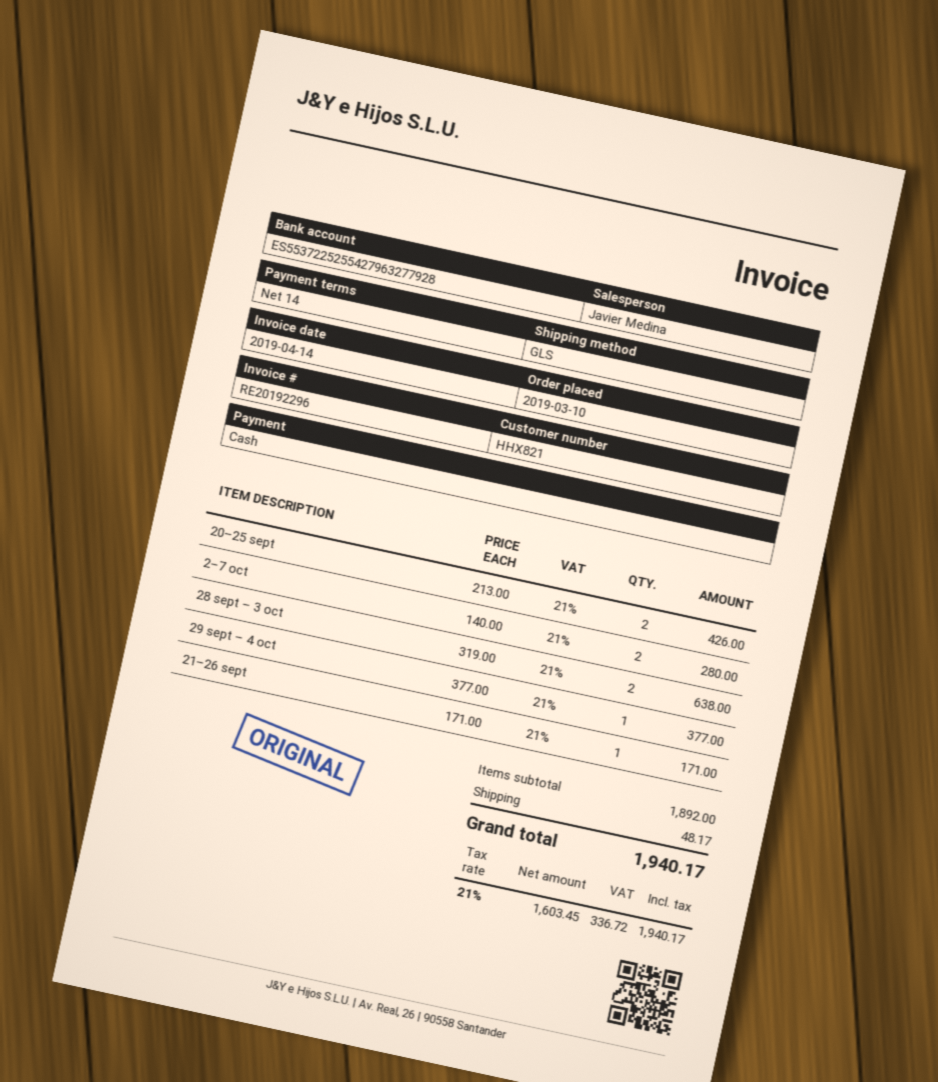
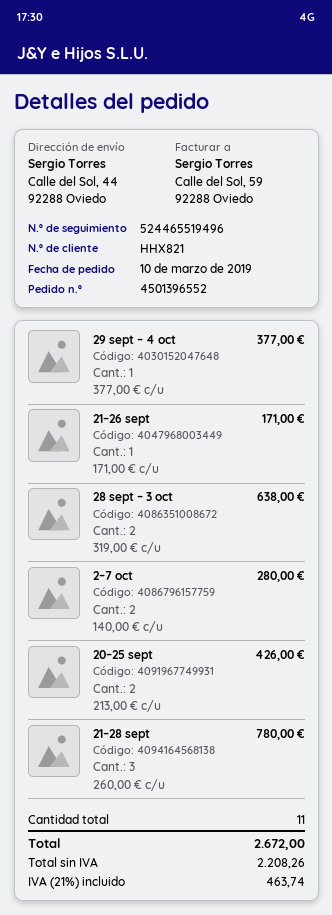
21–28 sept: none -> 3 x 260.00 = 780.00
shipping: 48.17 -> none
net: 1603.45 -> 2208.26
tax: 21% = 336.72 -> 21% = 463.74
total: 1940.17 -> 2672.00

